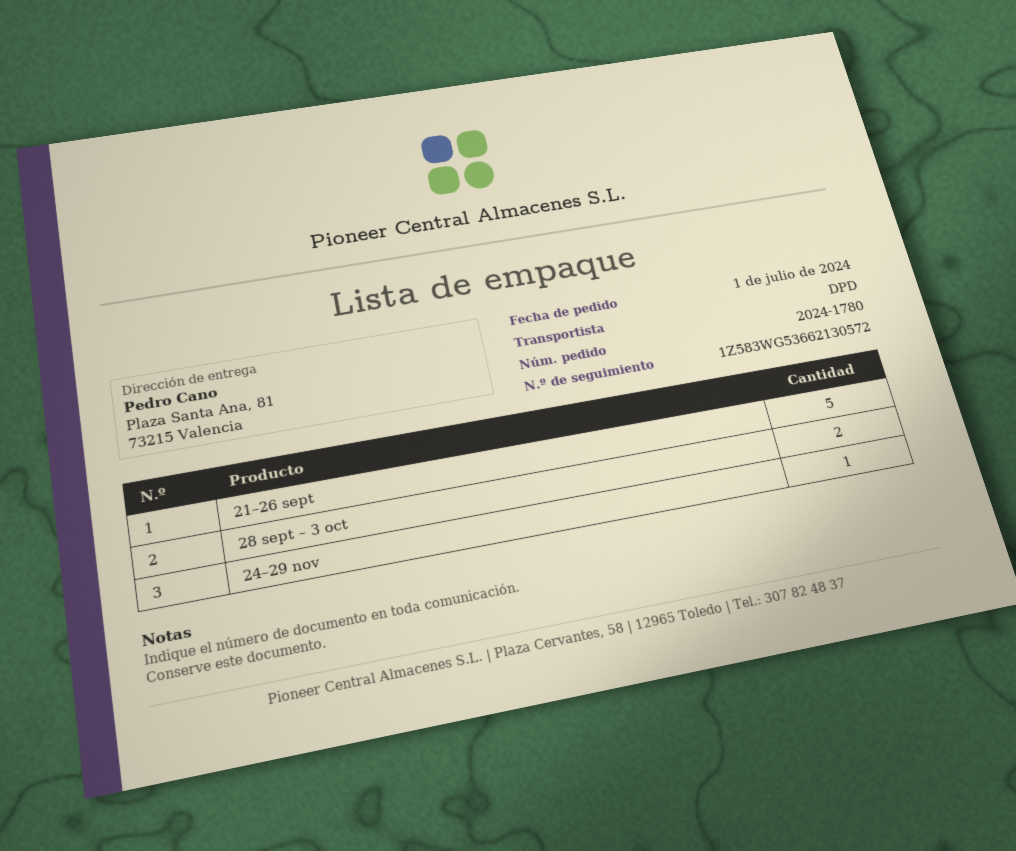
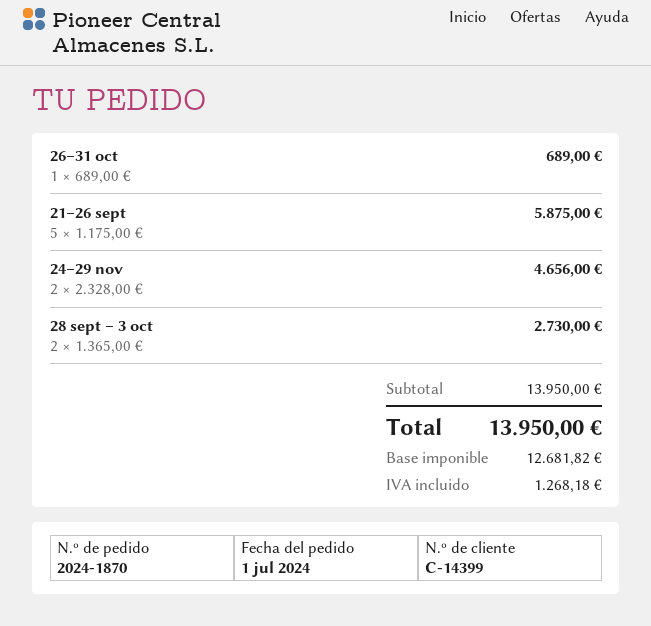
order number: 2024-1780 -> 2024-1870
24–29 nov: 1 -> 2
26–31 oct: none -> 1

